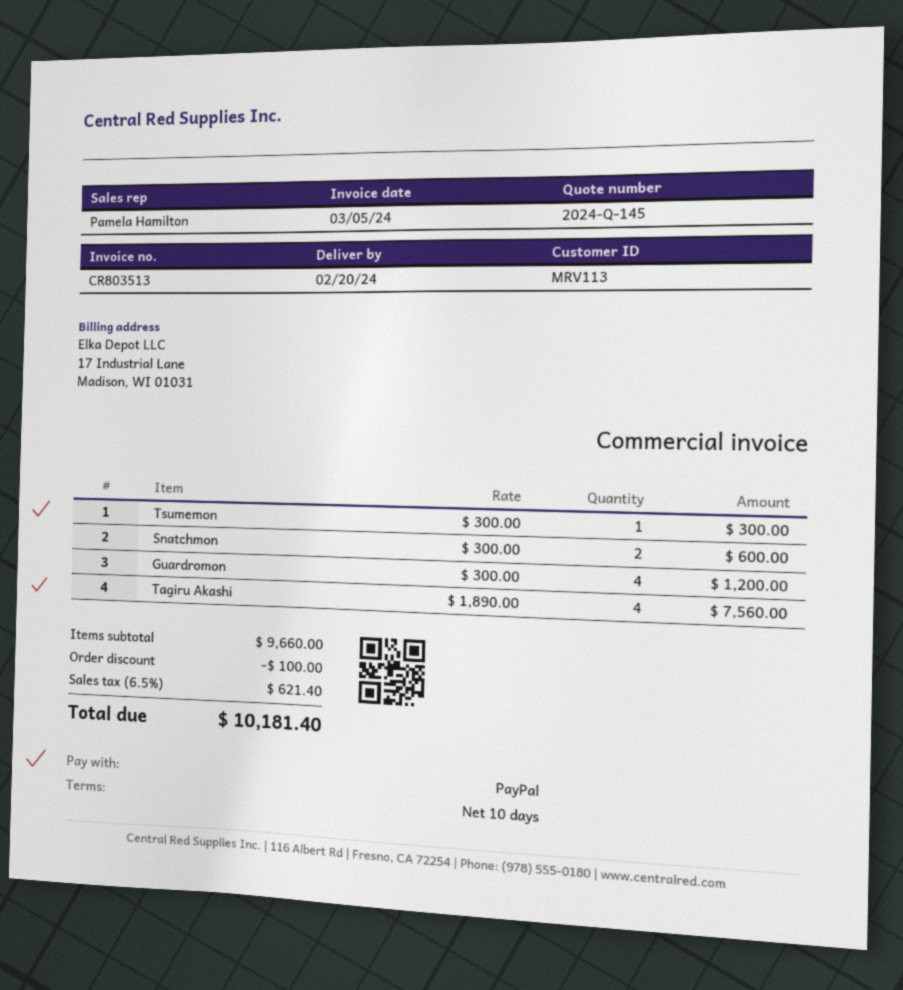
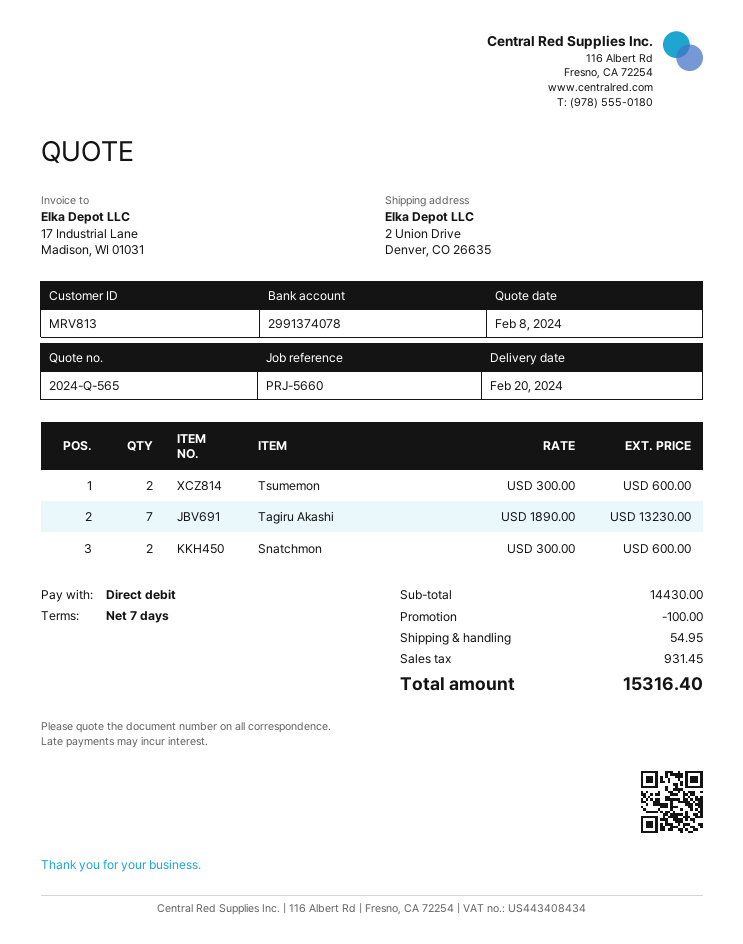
quote number: 2024-Q-145 -> 2024-Q-565
payment terms: 10 days -> 7 days
customer number: MRV113 -> MRV813
payment method: PayPal -> direct debit
Tsumemon: 1 x 300.00 = 300.00 -> 2 x 300.00 = 600.00
Guardromon: 4 x 300.00 = 1200.00 -> none
Tagiru Akashi: 4 x 1890.00 = 7560.00 -> 7 x 1890.00 = 13230.00
subtotal: 9660.00 -> 14430.00
shipping: none -> 54.95
tax: 621.40 -> 931.45
total: 10181.40 -> 15316.40

